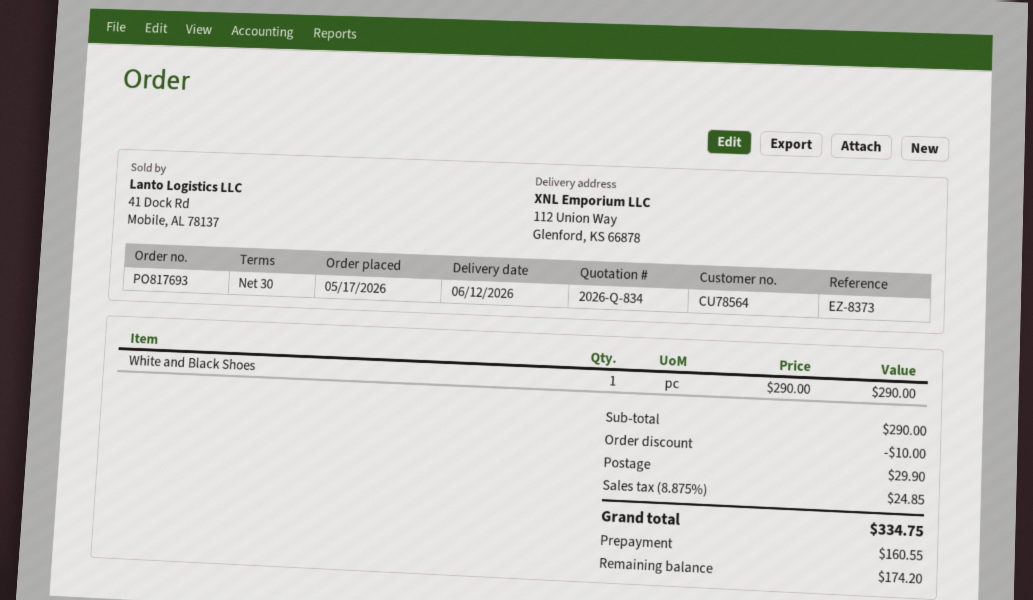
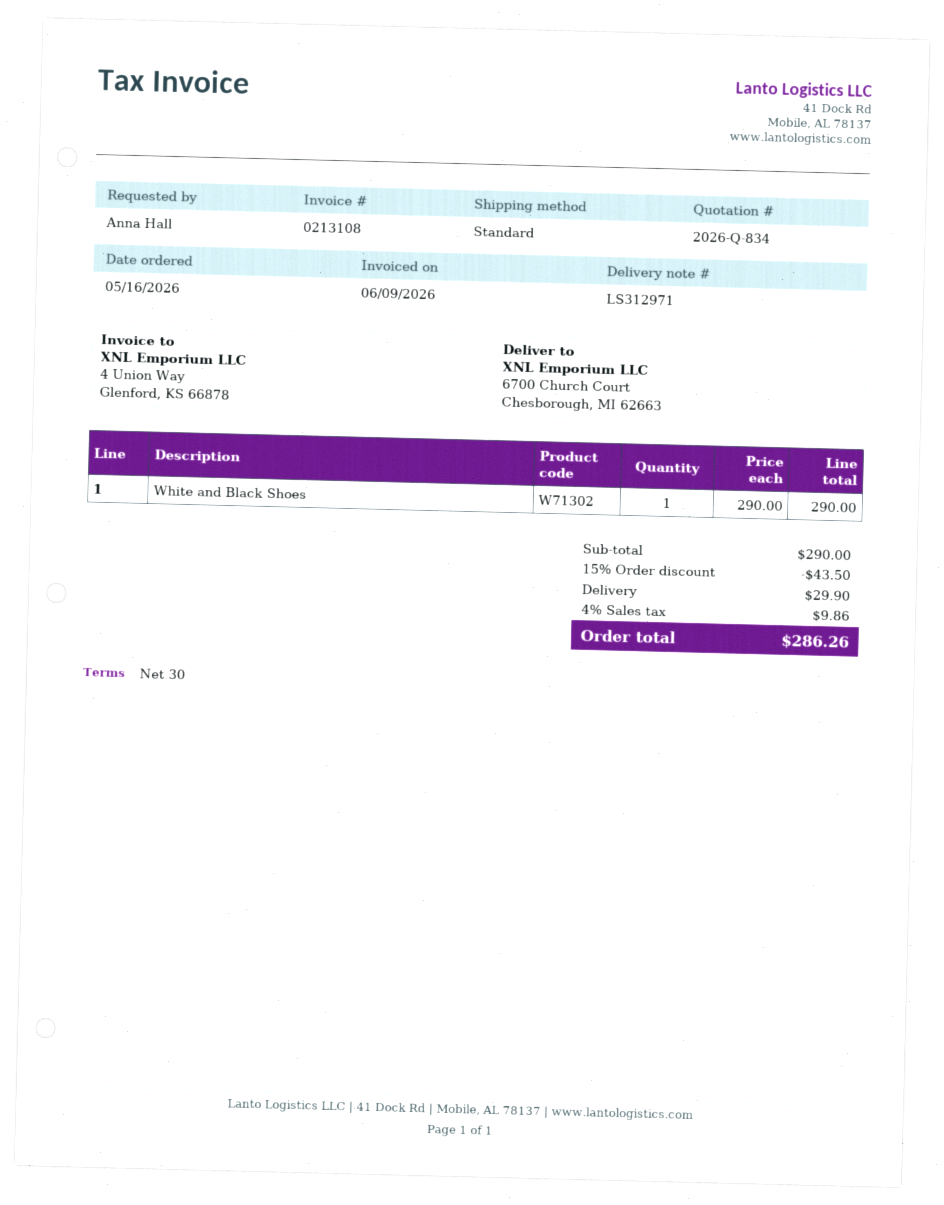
order date: 2026-05-17 -> 2026-05-16
ship to: 112 Union Way, Glenford, KS 66878 -> 6700 Church Court, Chesborough, MI 62663
discount: 10.00 -> 43.50
tax: 8.875% = 24.85 -> 4% = 9.86
total: 334.75 -> 286.26

